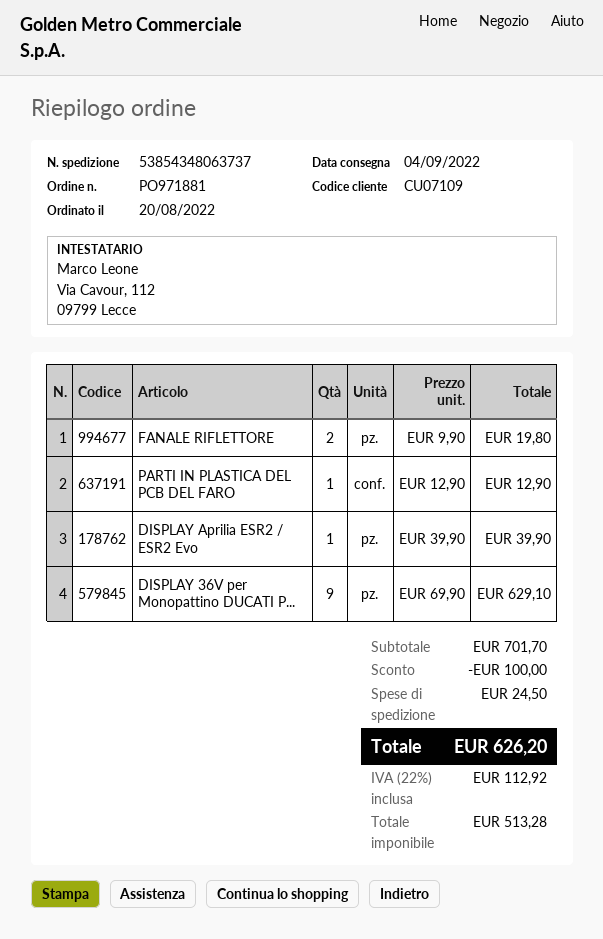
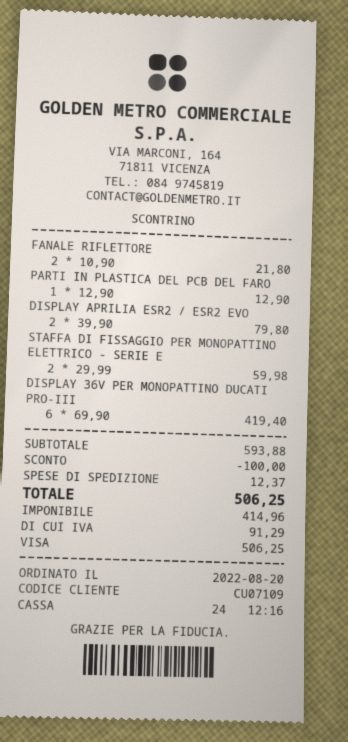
FANALE RIFLETTORE: 2 x 9.90 = 19.80 -> 2 x 10.90 = 21.80
DISPLAY Aprilia ESR2 / ESR2 Evo: 1 x 39.90 = 39.90 -> 2 x 39.90 = 79.80
DISPLAY 36V per Monopattino DUCATI P...: 9 x 69.90 = 629.10 -> 6 x 69.90 = 419.40
STAFFA DI FISSAGGIO PER MONOPATTINO ELETTRICO - SERIE E: none -> 2 x 29.99 = 59.98
subtotal: 701.70 -> 593.88
shipping: 24.50 -> 12.37
net: 513.28 -> 414.96
tax: 112.92 -> 91.29
total: 626.20 -> 506.25

